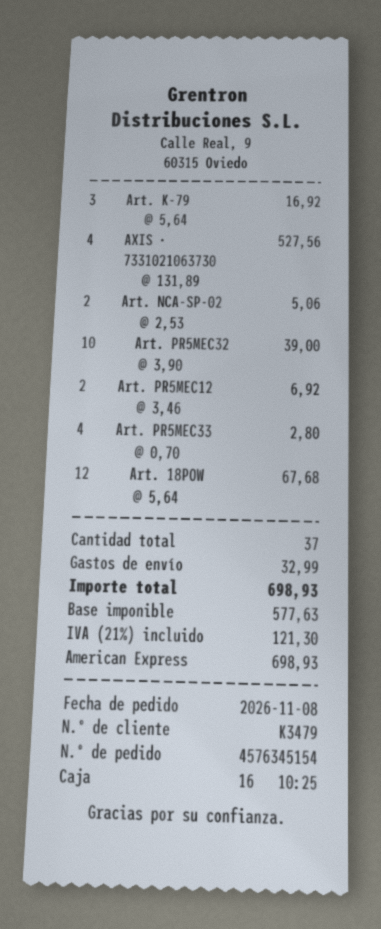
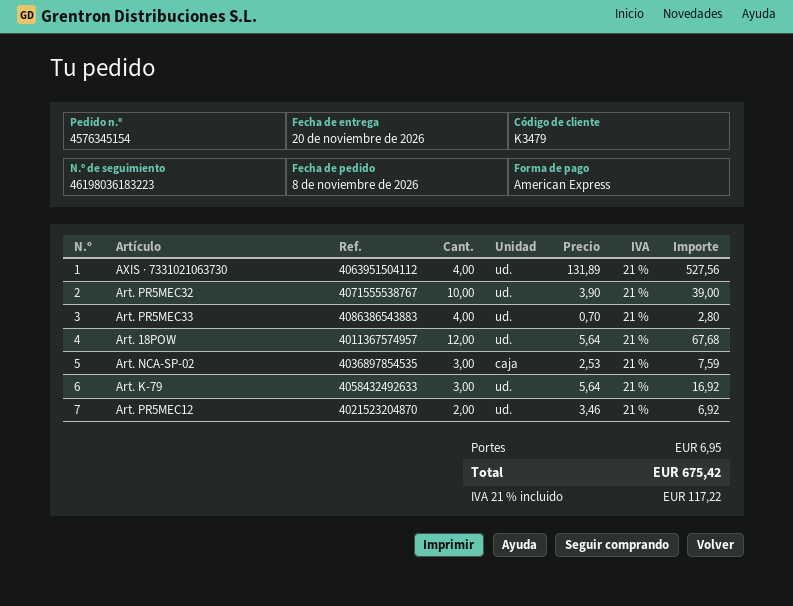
Art. NCA-SP-02: 2 x 2.53 = 5.06 -> 3 x 2.53 = 7.59
shipping: 32.99 -> 6.95
tax: 21% = 121.30 -> 21% = 117.22
total: 698.93 -> 675.42

